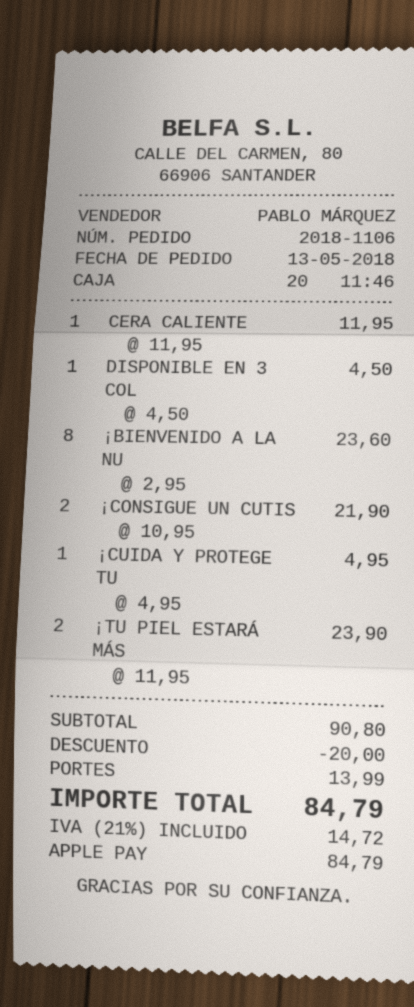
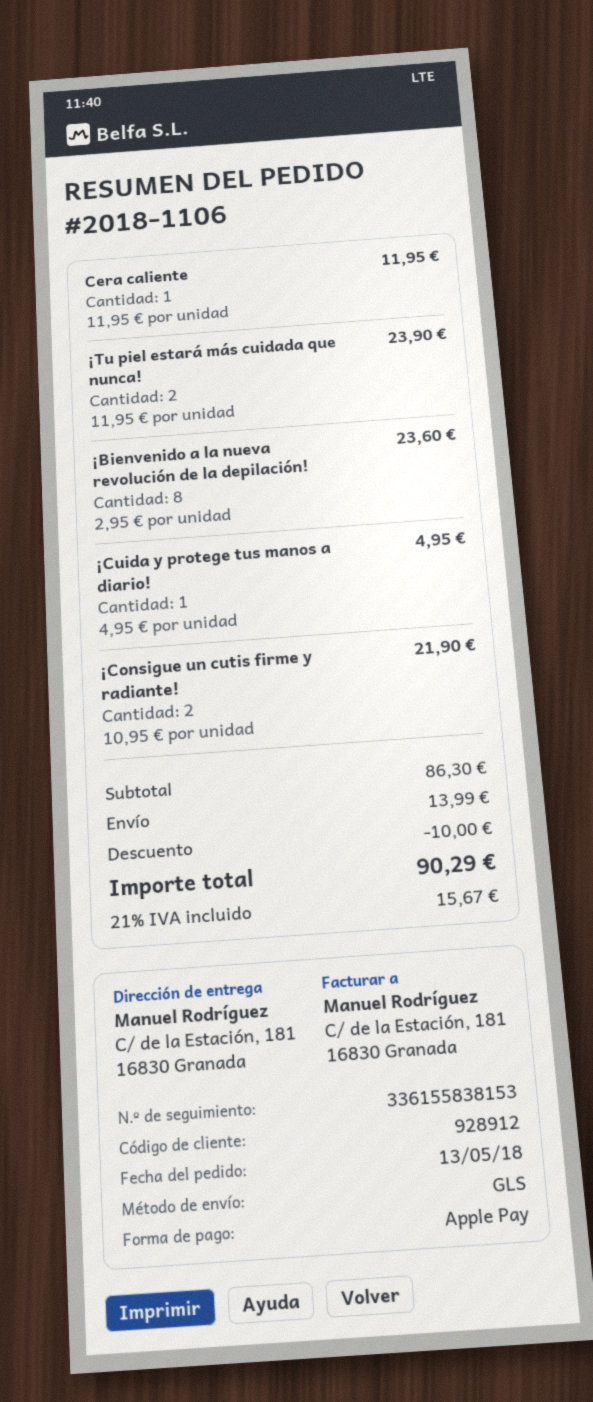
DISPONIBLE EN 3 COL: 1 x 4.50 = 4.50 -> none
subtotal: 90.80 -> 86.30
discount: 20.00 -> 10.00
tax: 21% = 14.72 -> 21% = 15.67
total: 84.79 -> 90.29

